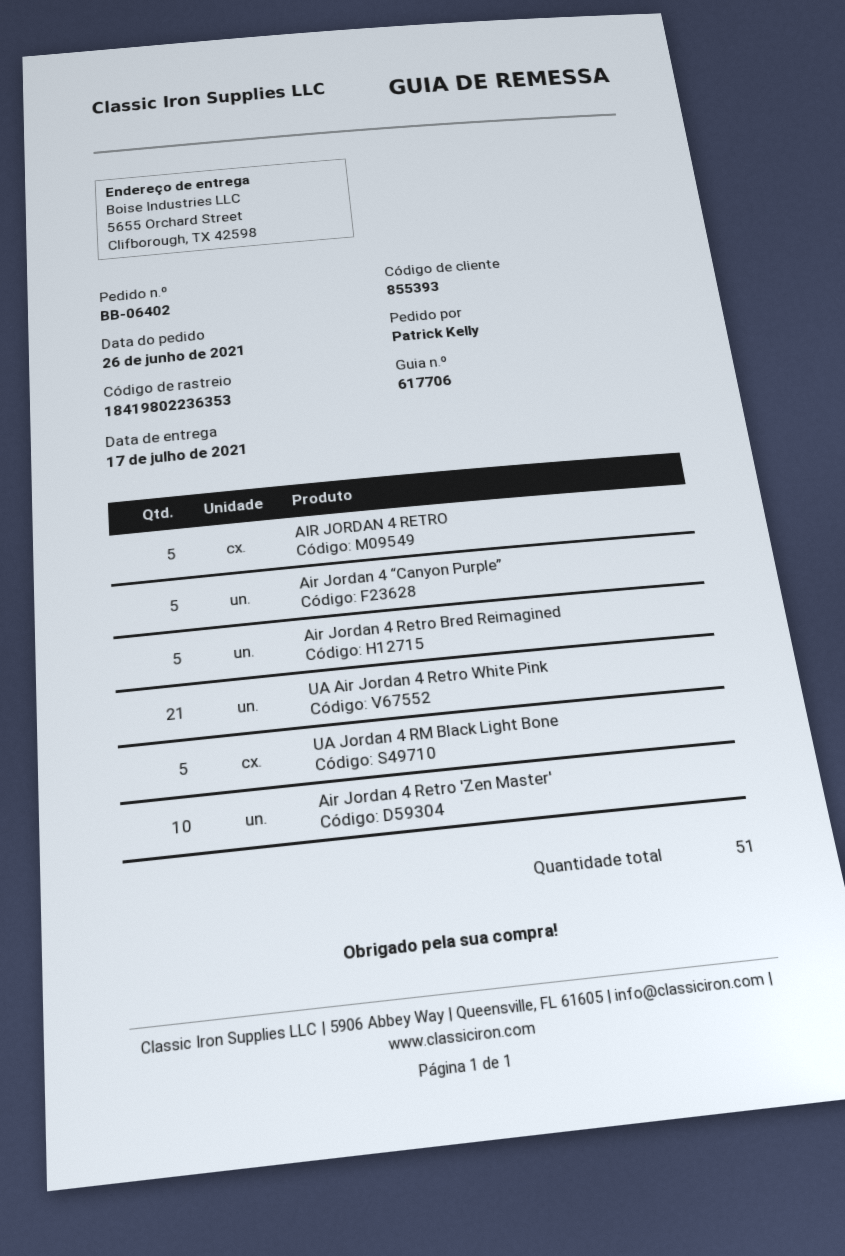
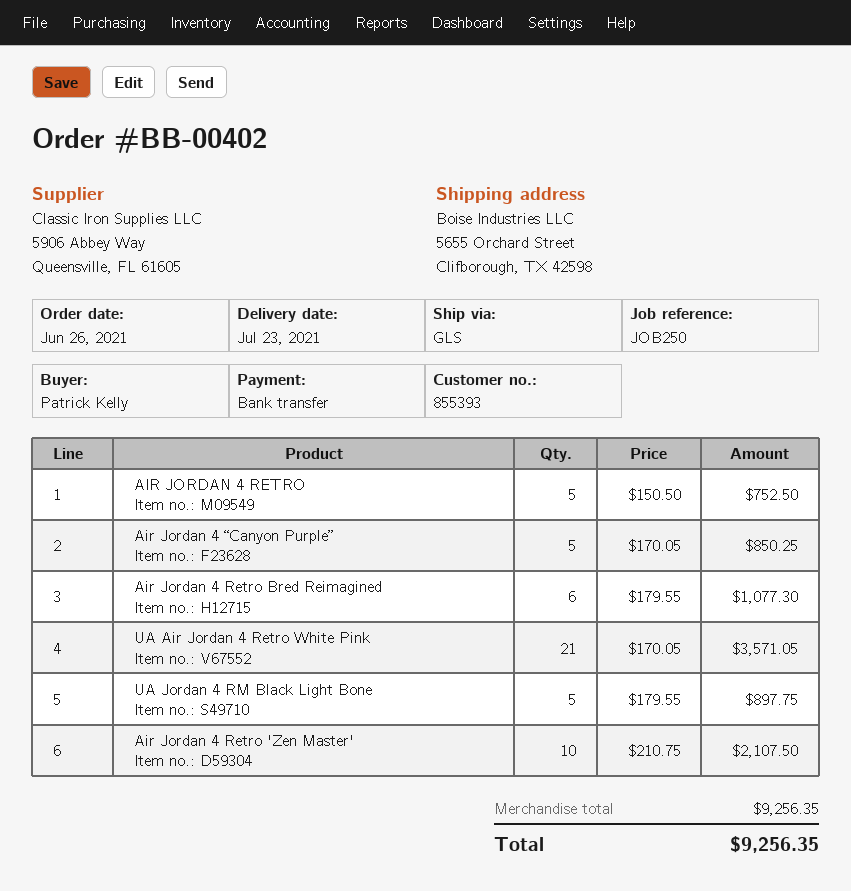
order number: BB-06402 -> BB-00402
delivery date: 2021-07-17 -> 2021-07-23
Air Jordan 4 Retro Bred Reimagined: 5 -> 6

